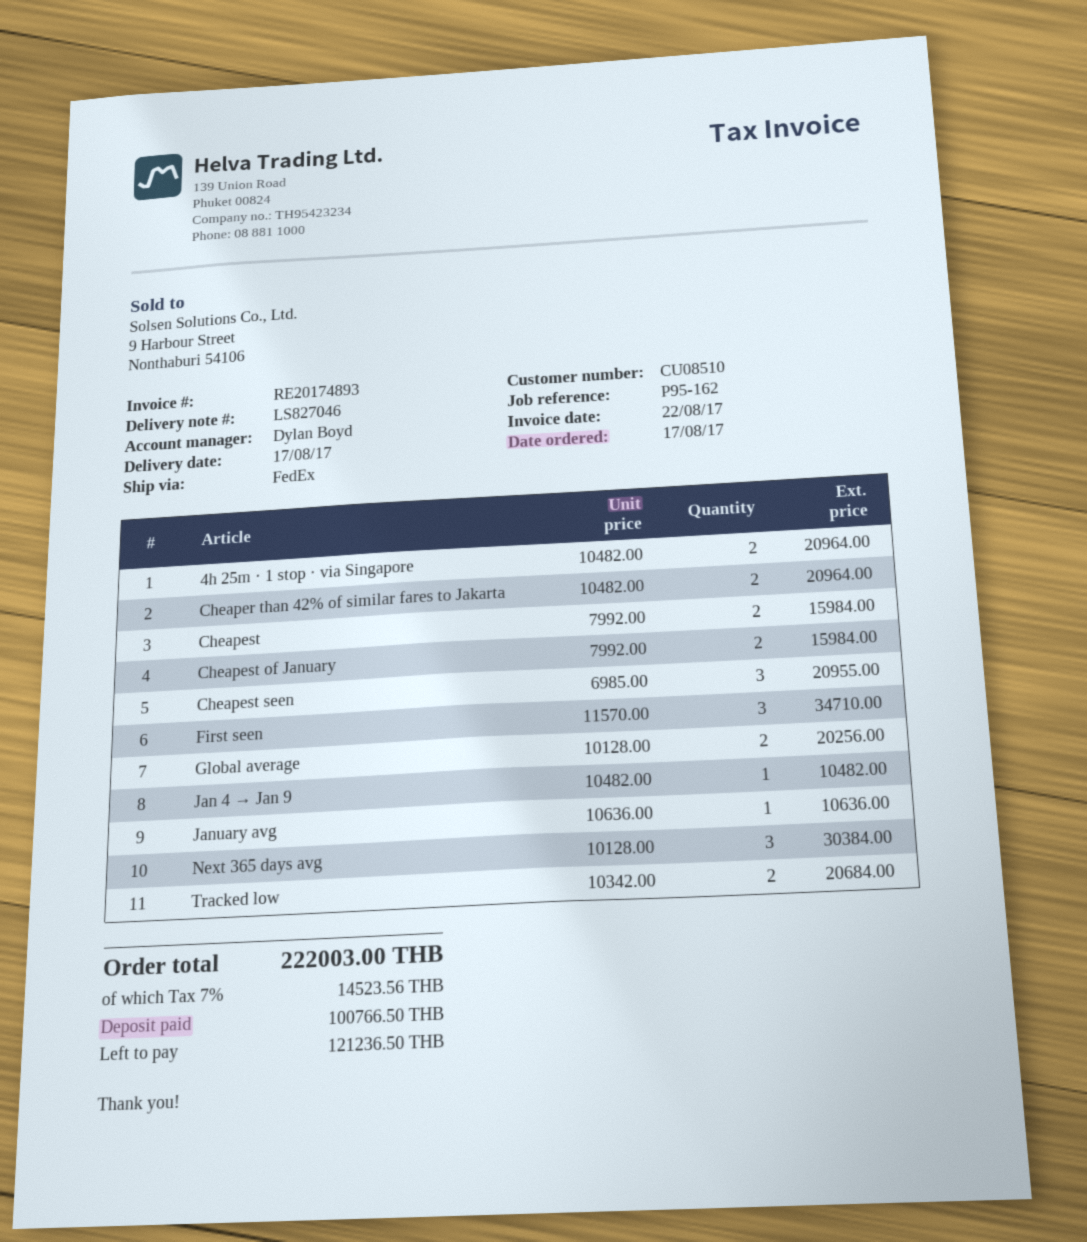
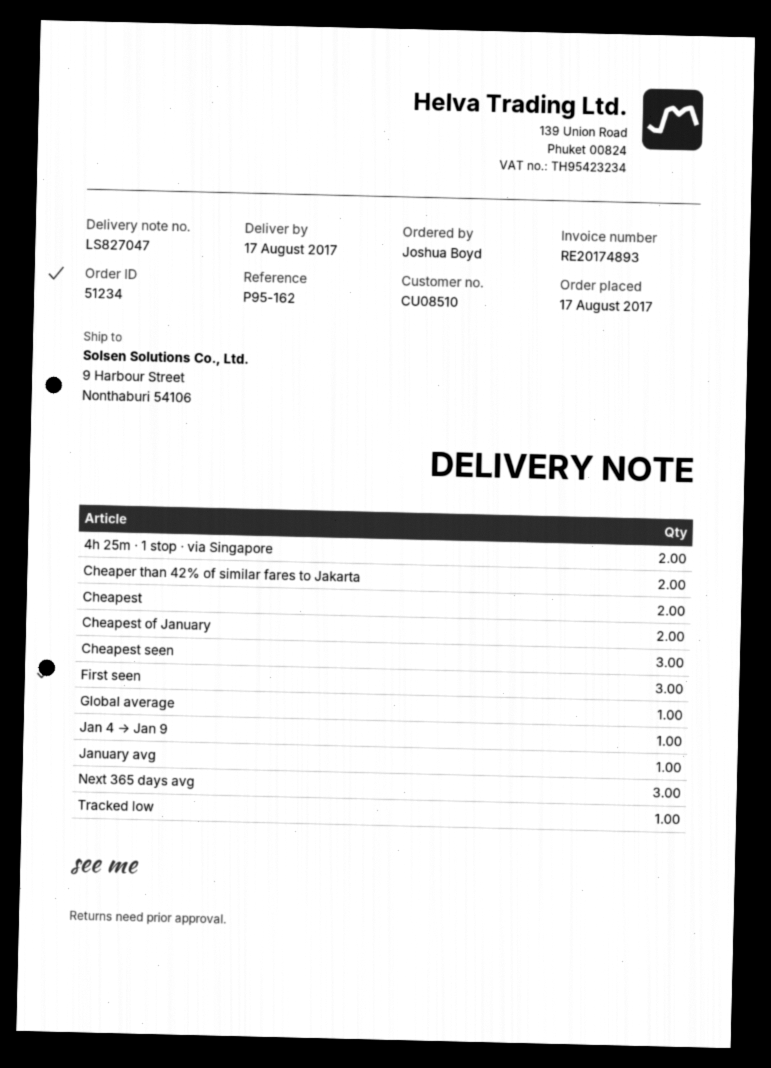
delivery note number: LS827046 -> LS827047
Global average: 2 -> 1
Tracked low: 2 -> 1

